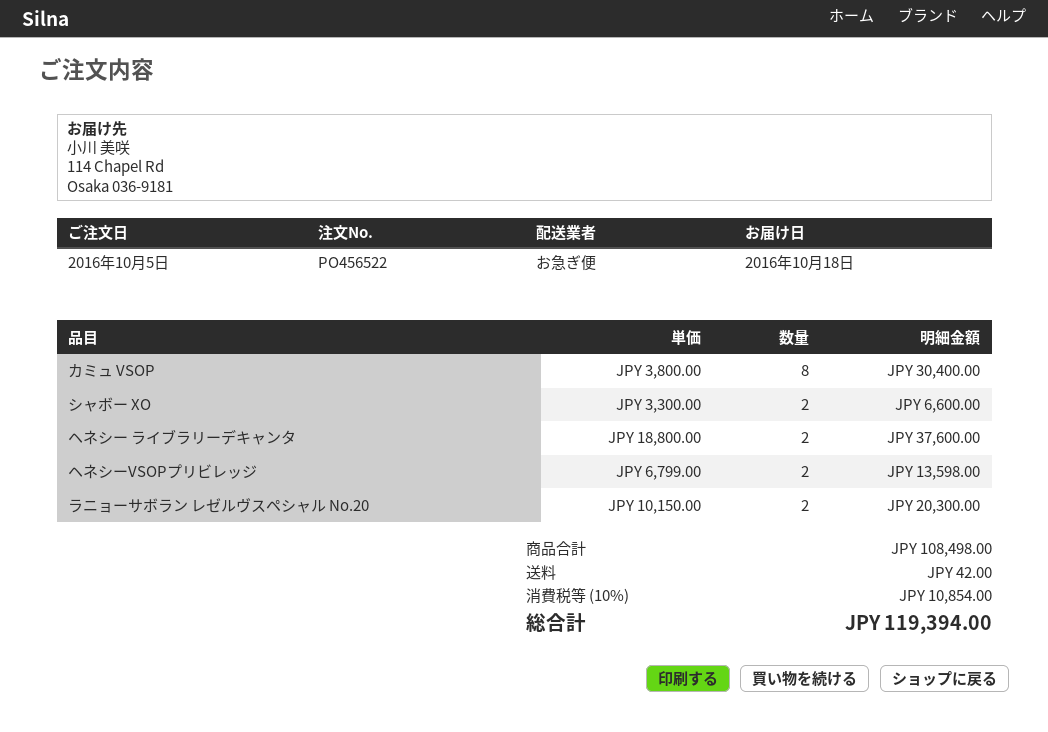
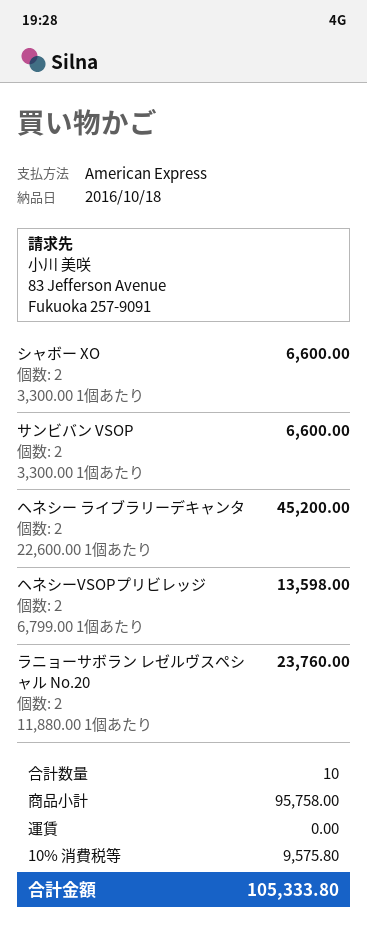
カミュ VSOP: 8 x 3800.00 = 30400.00 -> none
ヘネシー ライブラリーデキャンタ: 2 x 18800.00 = 37600.00 -> 2 x 22600.00 = 45200.00
ラニョーサボラン レゼルヴスペシャル No.20: 2 x 10150.00 = 20300.00 -> 2 x 11880.00 = 23760.00
サンビバン VSOP: none -> 2 x 3300.00 = 6600.00
subtotal: 108498.00 -> 95758.00
shipping: 42.00 -> 0.00
tax: 10% = 10854.00 -> 10% = 9575.80
total: 119394.00 -> 105333.80

